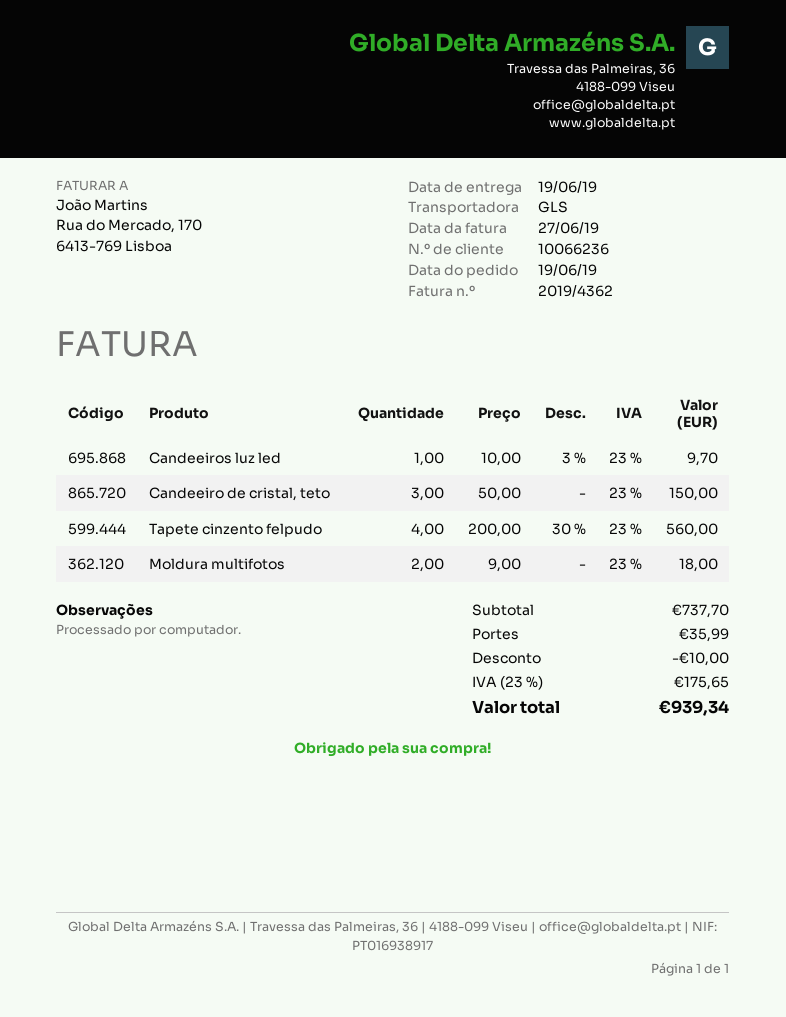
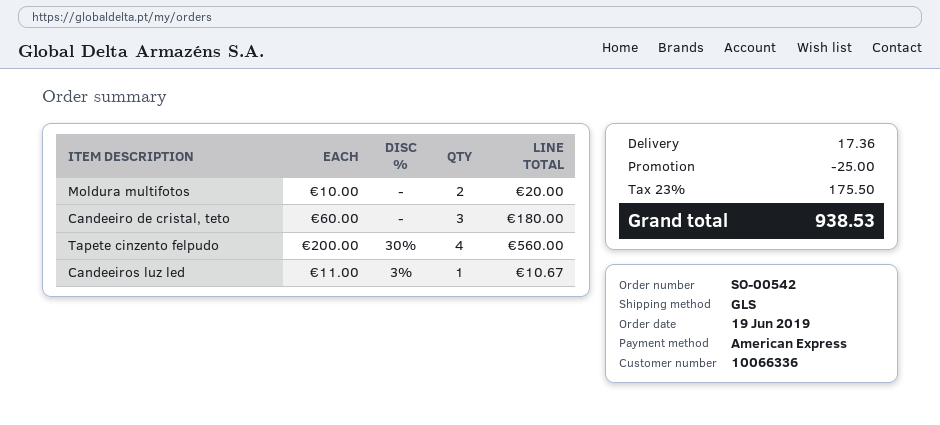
customer number: 10066236 -> 10066336
Candeeiros luz led: 1 x 10.00 - 3% = 9.70 -> 1 x 11.00 - 3% = 10.67
Candeeiro de cristal, teto: 3 x 50.00 = 150.00 -> 3 x 60.00 = 180.00
Moldura multifotos: 2 x 9.00 = 18.00 -> 2 x 10.00 = 20.00
discount: 10.00 -> 25.00
shipping: 35.99 -> 17.36
tax: 23% = 175.65 -> 23% = 175.50
total: 939.34 -> 938.53

